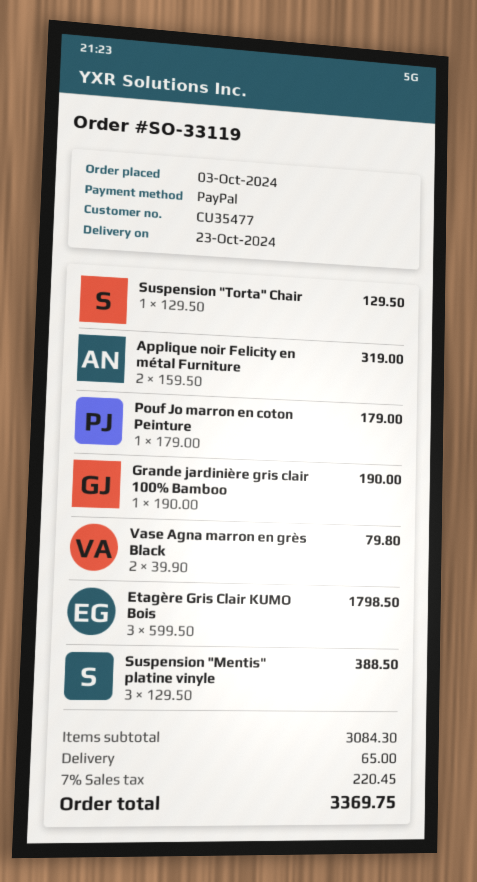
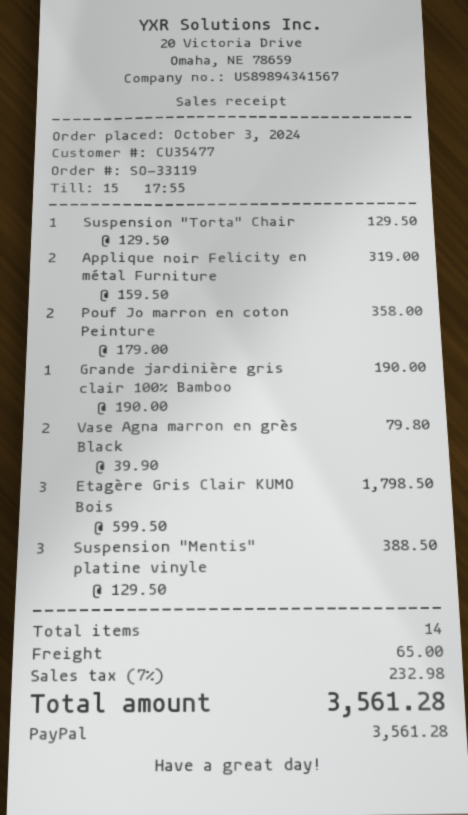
Pouf Jo marron en coton Peinture: 1 x 179.00 = 179.00 -> 2 x 179.00 = 358.00
tax: 7% = 220.45 -> 7% = 232.98
total: 3369.75 -> 3561.28

